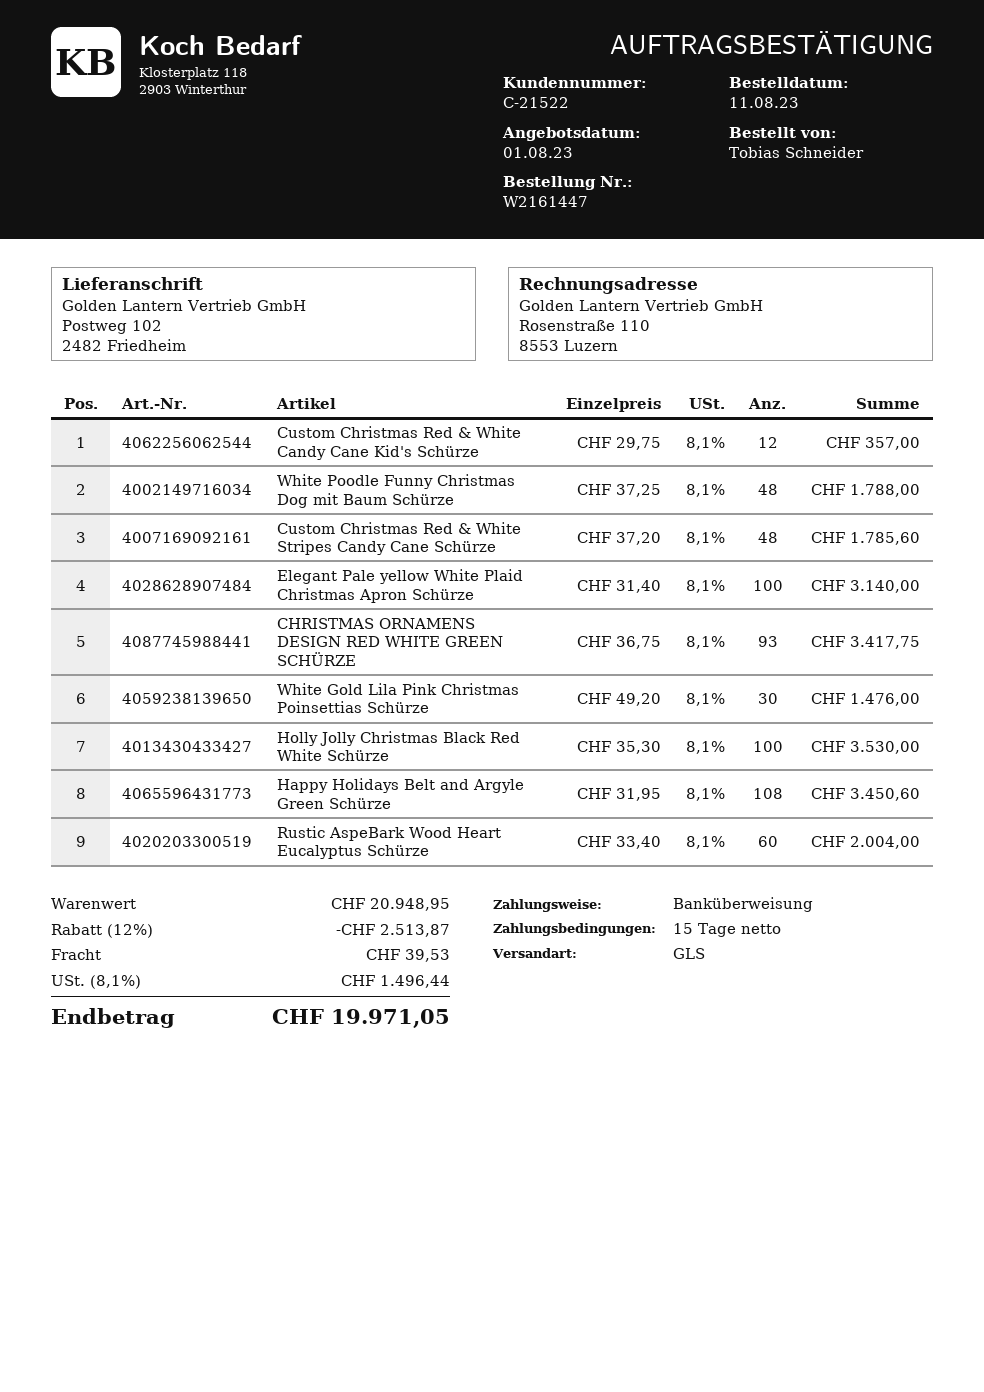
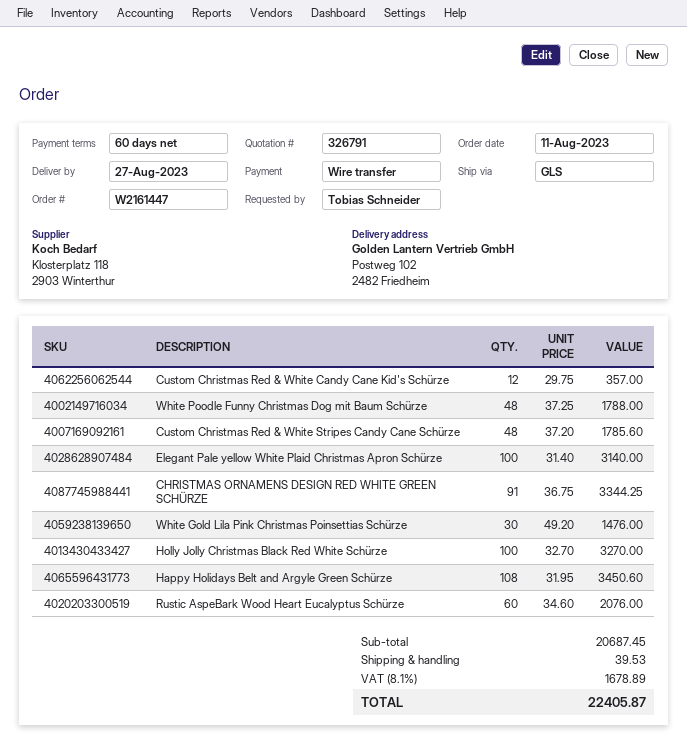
payment terms: 15 days -> 60 days
CHRISTMAS ORNAMENS DESIGN RED WHITE GREEN SCHÜRZE: 93 x 36.75 = 3417.75 -> 91 x 36.75 = 3344.25
Holly Jolly Christmas Black Red White Schürze: 100 x 35.30 = 3530.00 -> 100 x 32.70 = 3270.00
Rustic AspeBark Wood Heart Eucalyptus Schürze: 60 x 33.40 = 2004.00 -> 60 x 34.60 = 2076.00
subtotal: 20948.95 -> 20687.45
discount: 12% = 2513.87 -> none
tax: 8.1% = 1496.44 -> 8.1% = 1678.89
total: 19971.05 -> 22405.87

